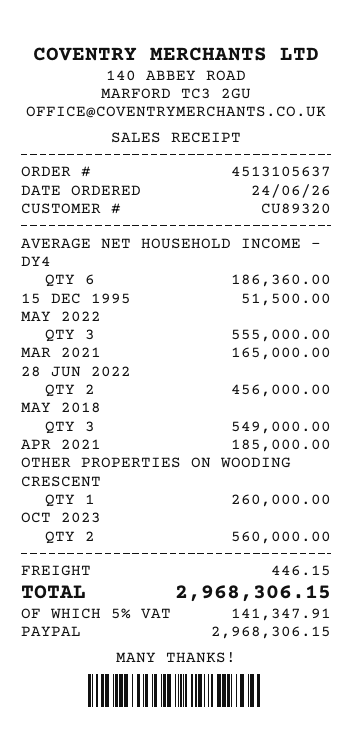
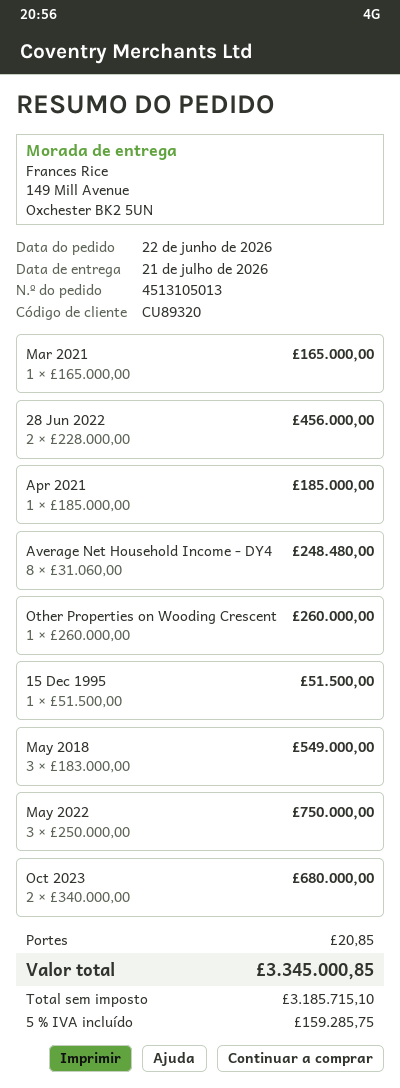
order number: 4513105637 -> 4513105013
order date: 2026-06-24 -> 2026-06-22
AVERAGE NET HOUSEHOLD INCOME - DY4: 6 for 186360.00 -> 8 for 248480.00
MAY 2022: 3 for 555000.00 -> 3 for 750000.00
OCT 2023: 2 for 560000.00 -> 2 for 680000.00
shipping: 446.15 -> 20.85
tax: 5% = 141347.91 -> 5% = 159285.75
total: 2968306.15 -> 3345000.85

